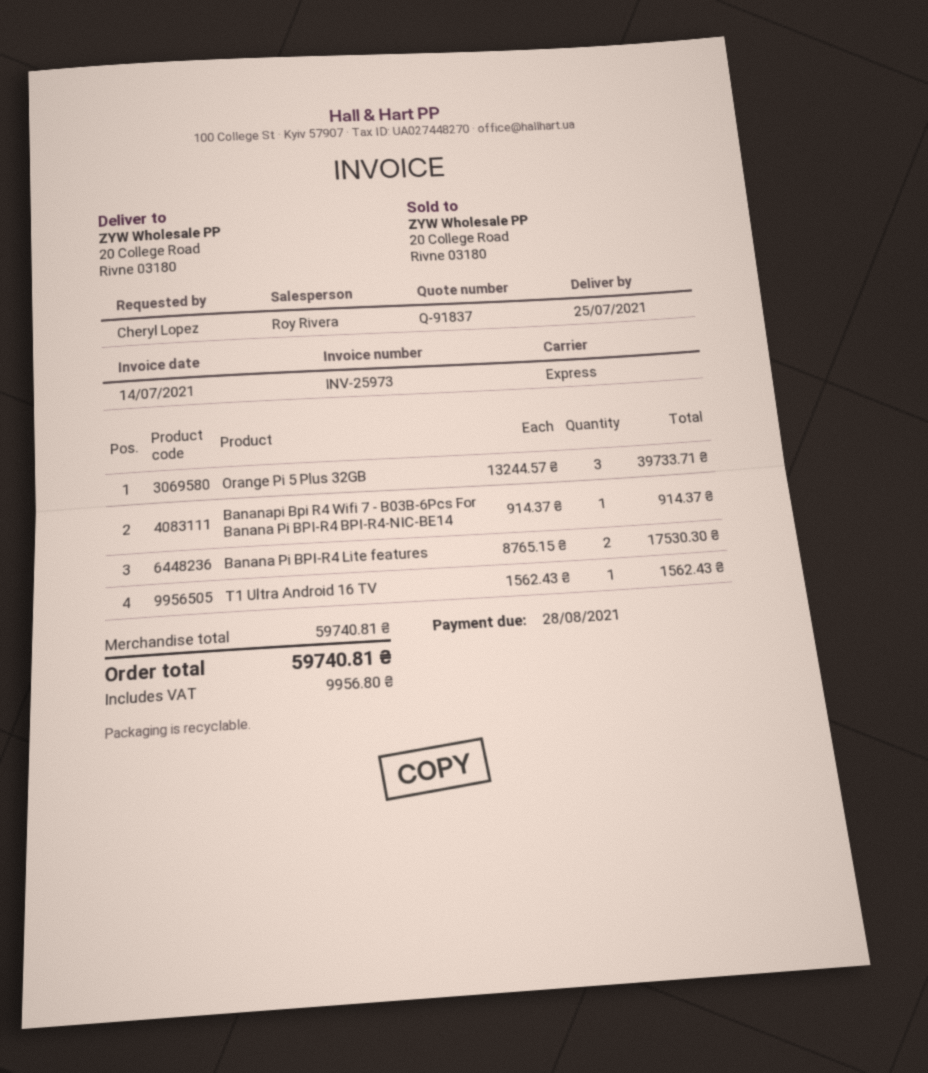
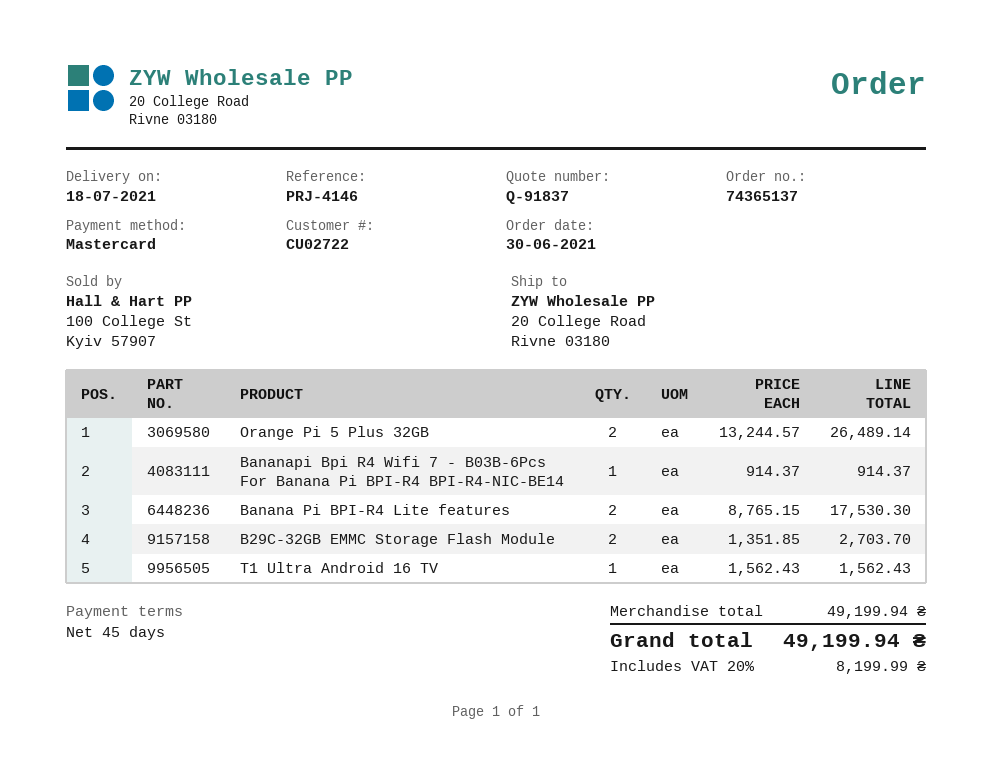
delivery date: 2021-07-25 -> 2021-07-18
Orange Pi 5 Plus 32GB: 3 x 13244.57 = 39733.71 -> 2 x 13244.57 = 26489.14
B29C-32GB EMMC Storage Flash Module: none -> 2 x 1351.85 = 2703.70
subtotal: 59740.81 -> 49199.94
tax: 9956.80 -> 8199.99
total: 59740.81 -> 49199.94

